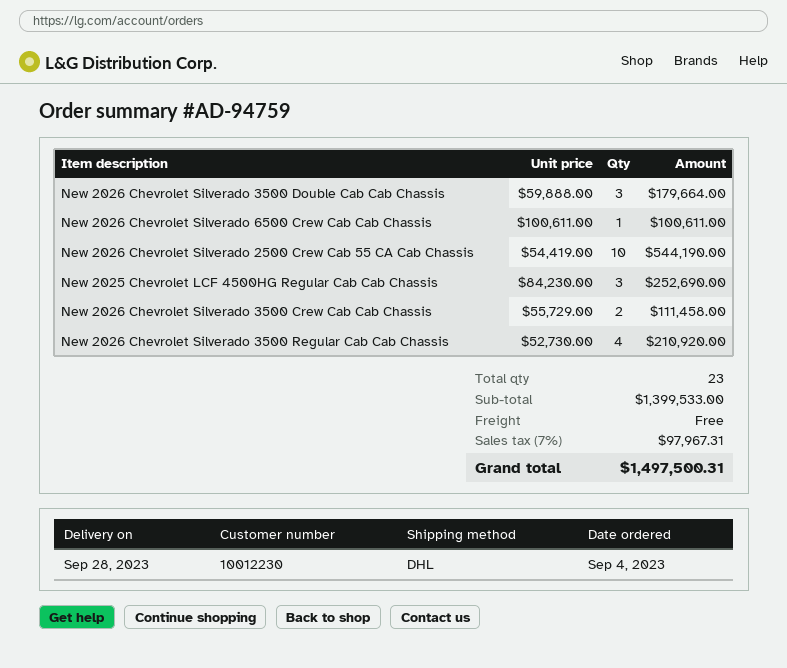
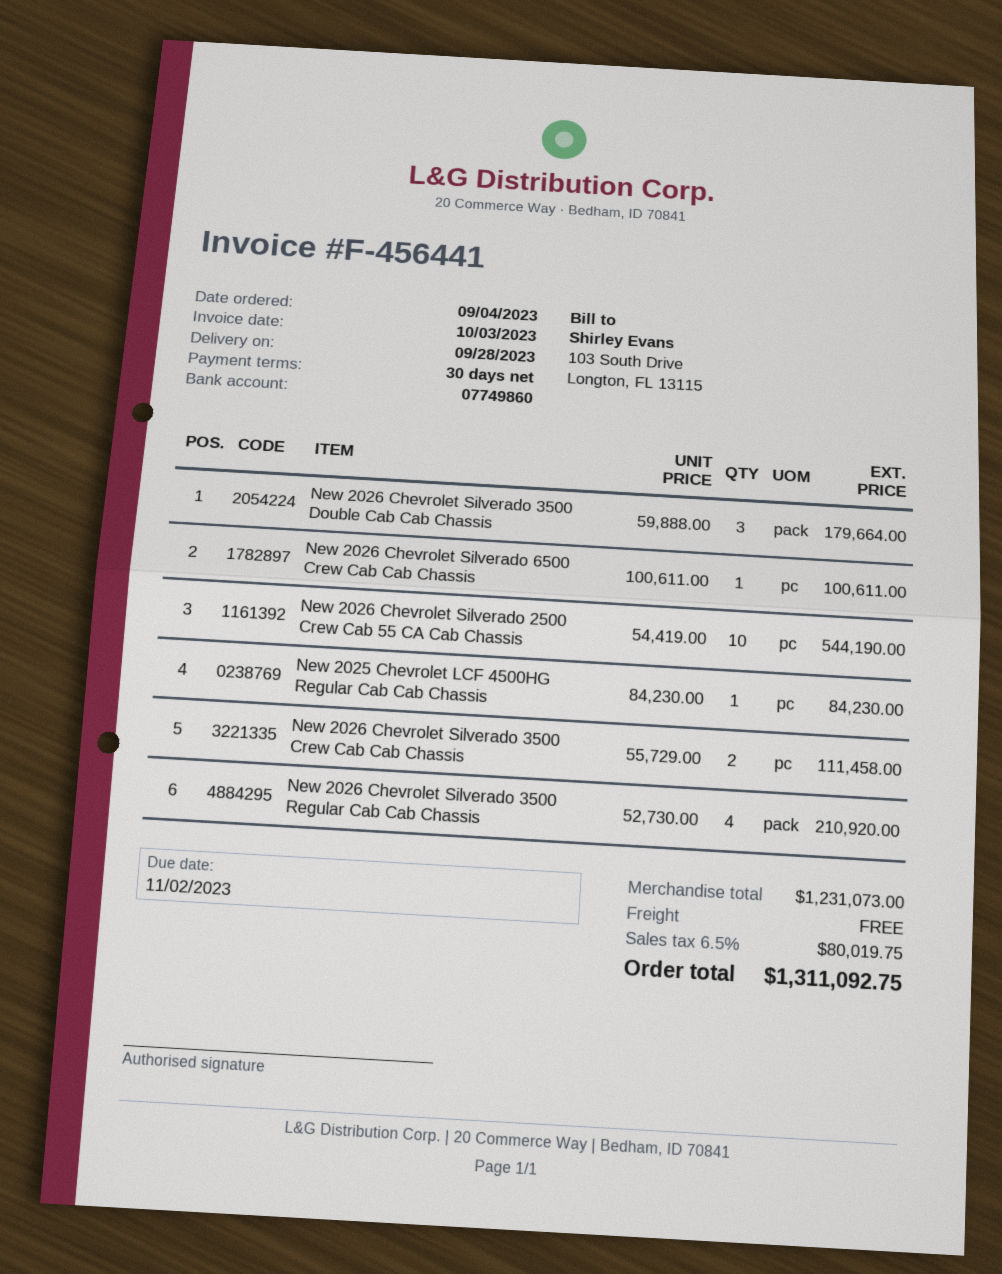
New 2025 Chevrolet LCF 4500HG Regular Cab Cab Chassis: 3 x 84230.00 = 252690.00 -> 1 x 84230.00 = 84230.00
subtotal: 1399533.00 -> 1231073.00
tax: 7% = 97967.31 -> 6.5% = 80019.75
total: 1497500.31 -> 1311092.75

